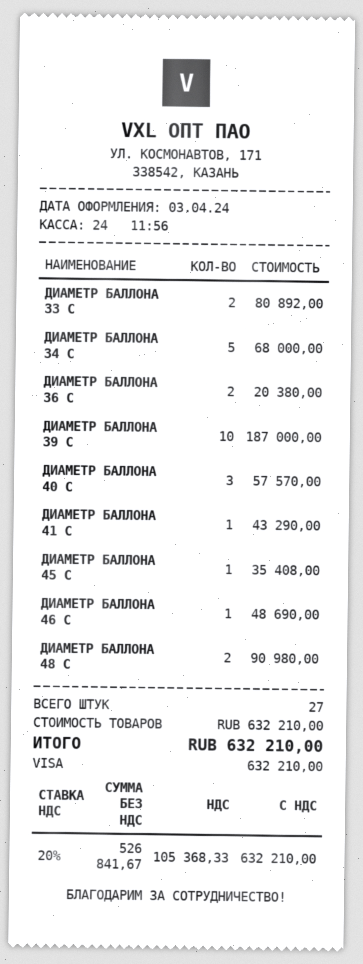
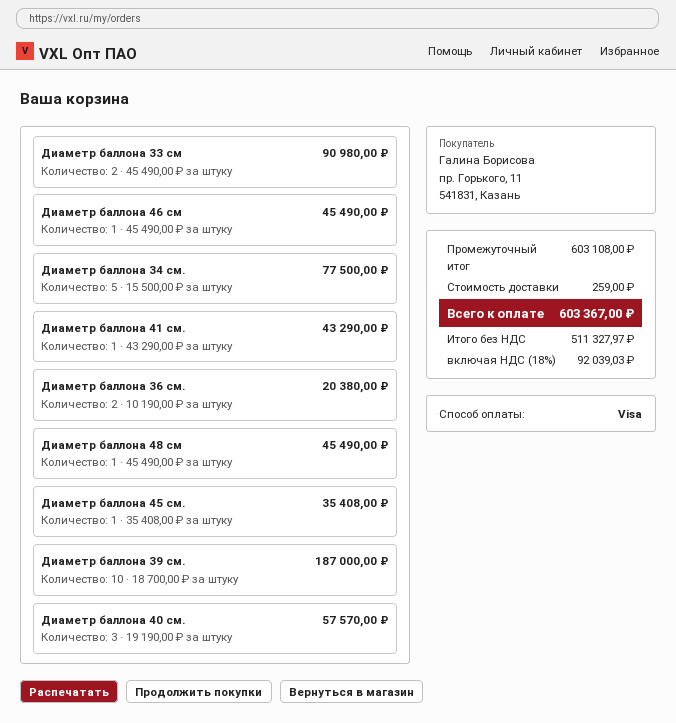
ДИАМЕТР БАЛЛОНА 33 С: 2 for 80892.00 -> 2 for 90980.00
ДИАМЕТР БАЛЛОНА 34 С: 5 for 68000.00 -> 5 for 77500.00
ДИАМЕТР БАЛЛОНА 46 С: 1 for 48690.00 -> 1 for 45490.00
ДИАМЕТР БАЛЛОНА 48 С: 2 for 90980.00 -> 1 for 45490.00
subtotal: 632210.00 -> 603108.00
shipping: none -> 259.00
net: 526841.67 -> 511327.97
tax: 20% = 105368.33 -> 18% = 92039.03
total: 632210.00 -> 603367.00

